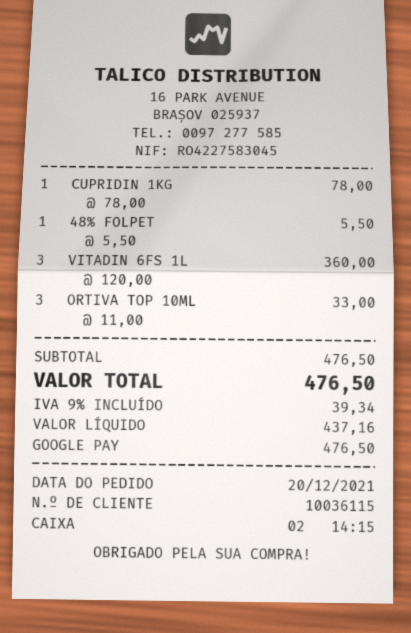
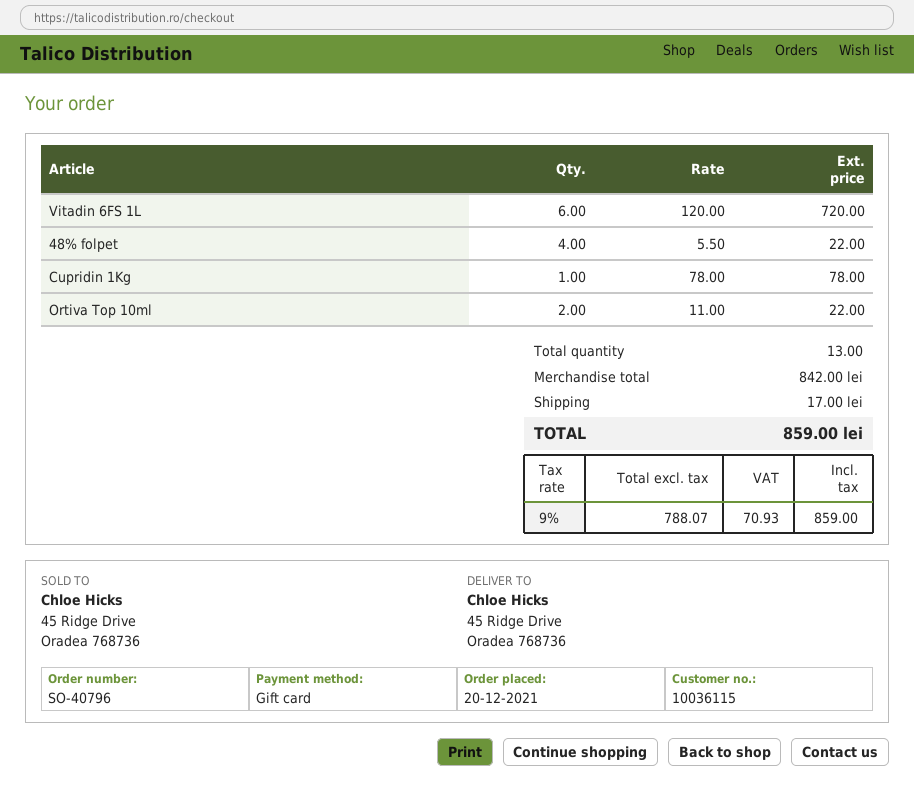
payment method: Google Pay -> gift card
48% FOLPET: 1 x 5.50 = 5.50 -> 4 x 5.50 = 22.00
VITADIN 6FS 1L: 3 x 120.00 = 360.00 -> 6 x 120.00 = 720.00
ORTIVA TOP 10ML: 3 x 11.00 = 33.00 -> 2 x 11.00 = 22.00
subtotal: 476.50 -> 842.00
shipping: none -> 17.00
net: 437.16 -> 788.07
tax: 9% = 39.34 -> 9% = 70.93
total: 476.50 -> 859.00

